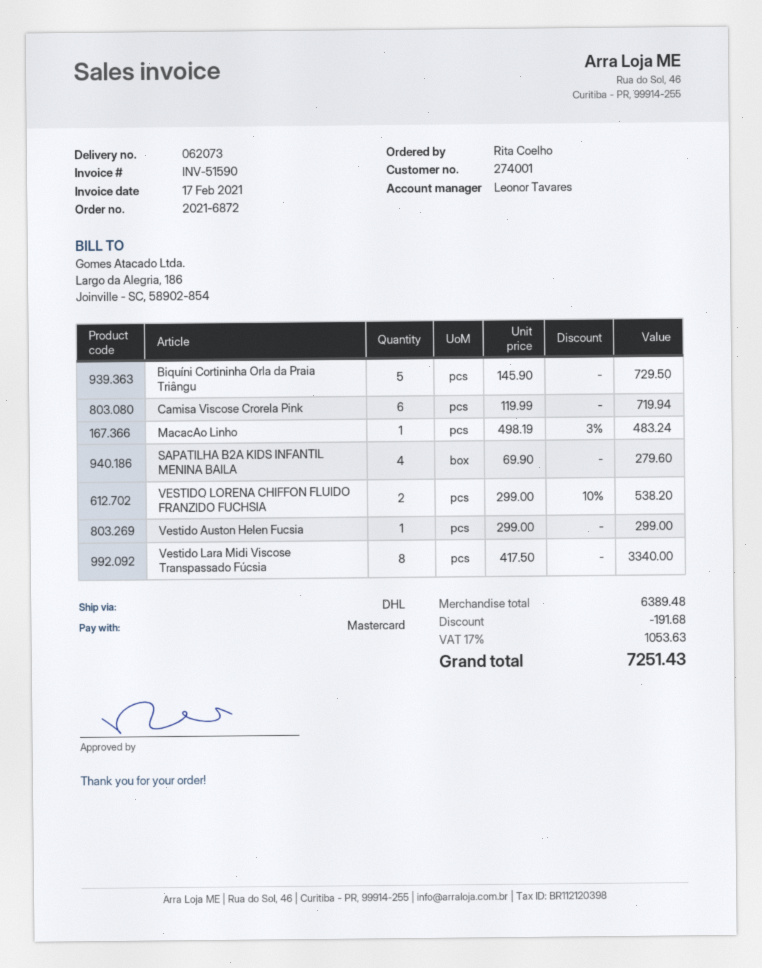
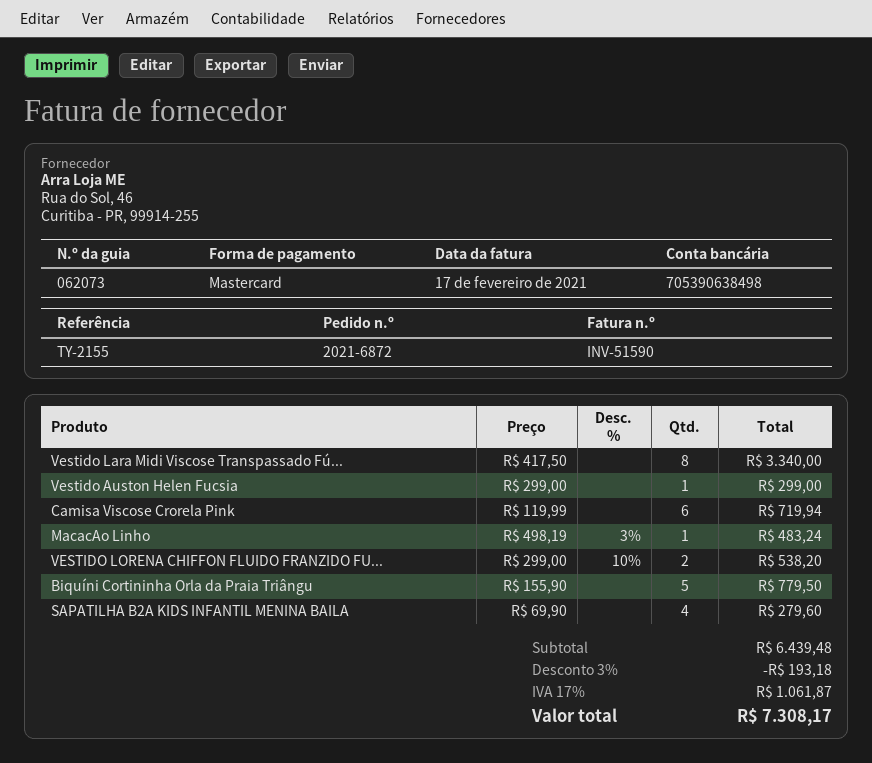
Biquíni Cortininha Orla da Praia Triângu: 5 x 145.90 = 729.50 -> 5 x 155.90 = 779.50
subtotal: 6389.48 -> 6439.48
discount: 191.68 -> 193.18
tax: 17% = 1053.63 -> 17% = 1061.87
total: 7251.43 -> 7308.17

